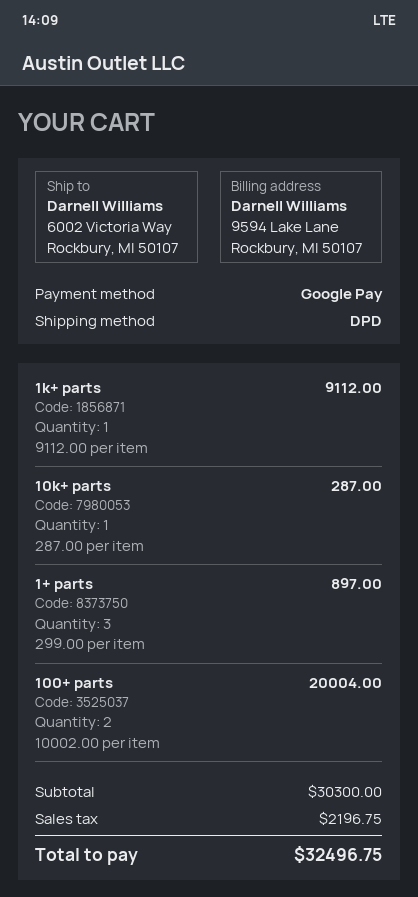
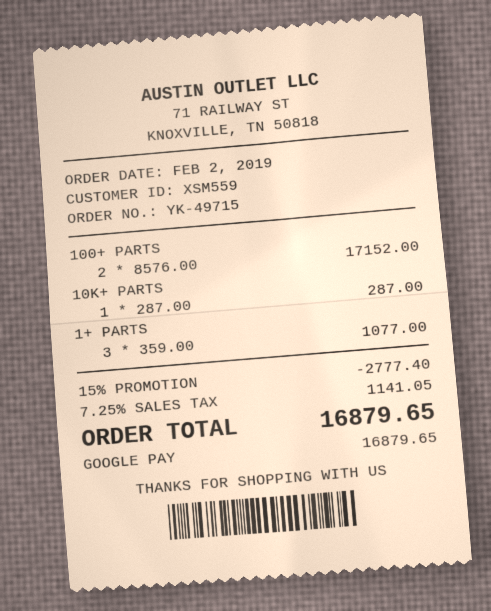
1k+ parts: 1 x 9112.00 = 9112.00 -> none
1+ parts: 3 x 299.00 = 897.00 -> 3 x 359.00 = 1077.00
100+ parts: 2 x 10002.00 = 20004.00 -> 2 x 8576.00 = 17152.00
discount: none -> 15% = 2777.40
tax: 2196.75 -> 1141.05
total: 32496.75 -> 16879.65

